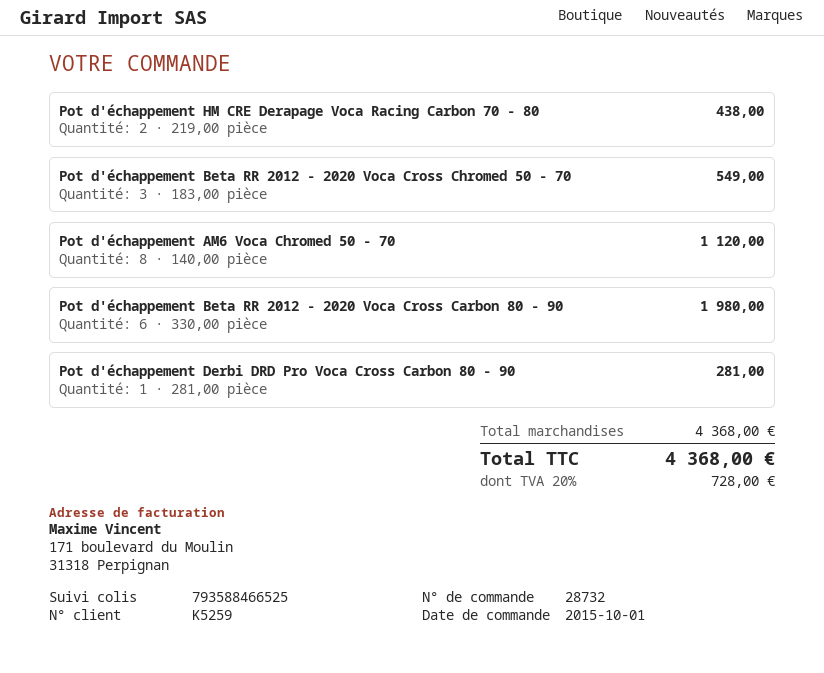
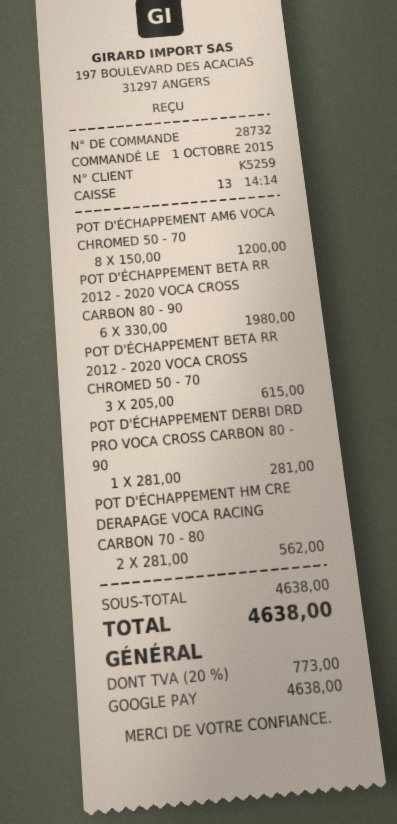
Pot d'échappement HM CRE Derapage Voca Racing Carbon 70 - 80: 2 x 219.00 = 438.00 -> 2 x 281.00 = 562.00
Pot d'échappement Beta RR 2012 - 2020 Voca Cross Chromed 50 - 70: 3 x 183.00 = 549.00 -> 3 x 205.00 = 615.00
Pot d'échappement AM6 Voca Chromed 50 - 70: 8 x 140.00 = 1120.00 -> 8 x 150.00 = 1200.00
subtotal: 4368.00 -> 4638.00
tax: 20% = 728.00 -> 20% = 773.00
total: 4368.00 -> 4638.00

